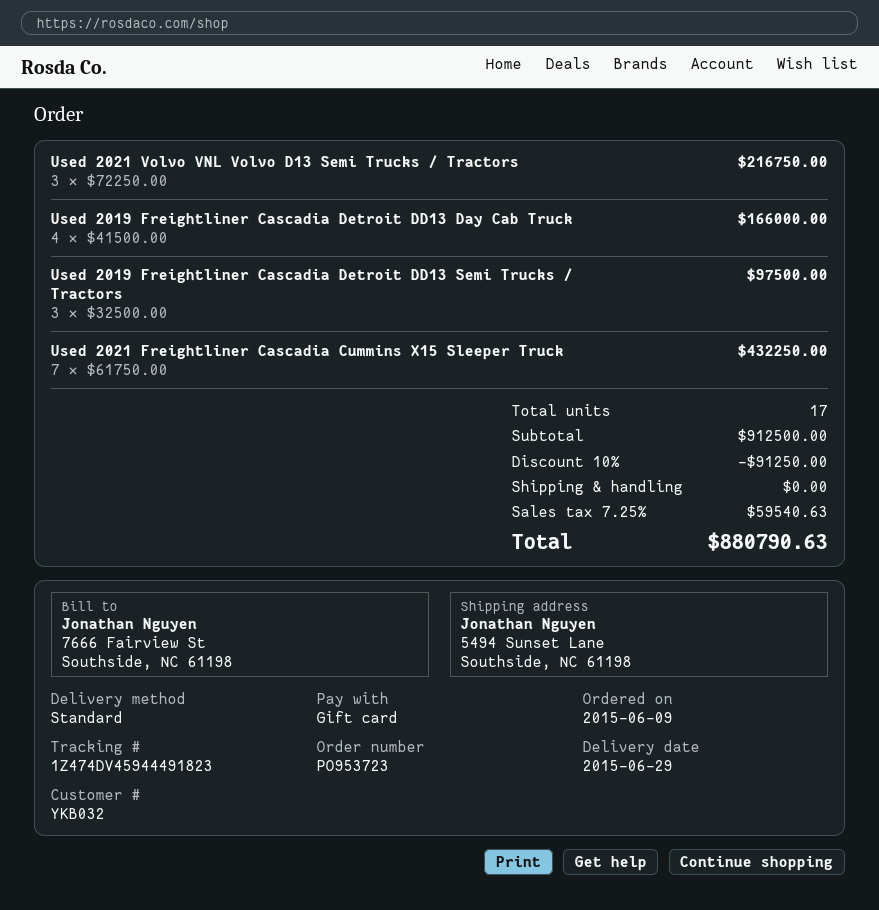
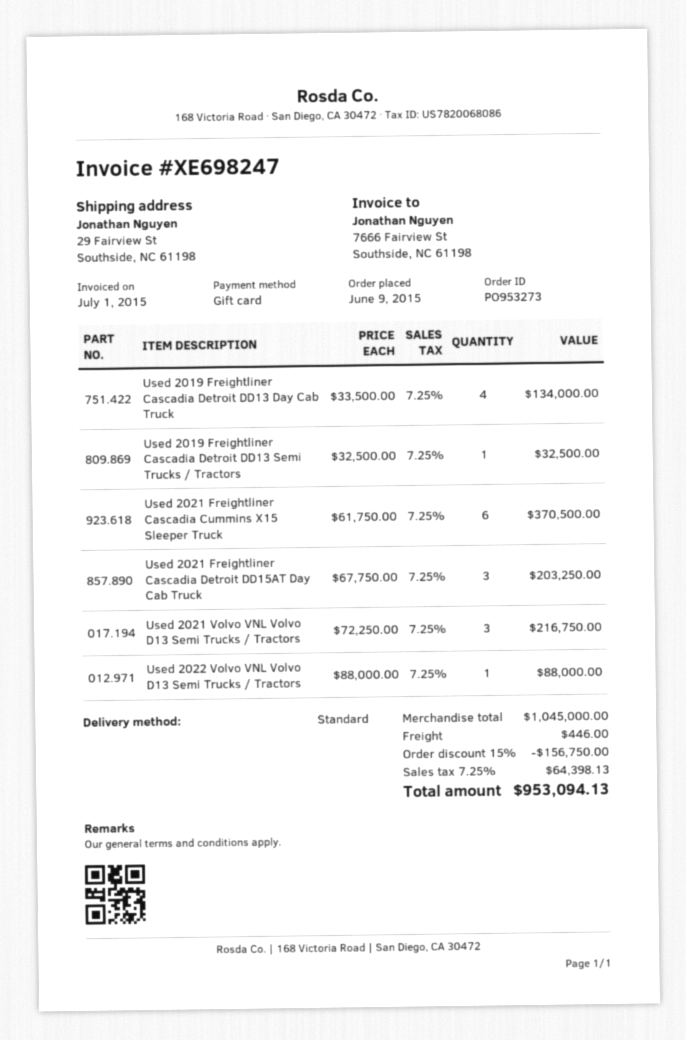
order number: PO953723 -> PO953273
ship to: 5494 Sunset Lane, Southside, NC 61198 -> 29 Fairview St, Southside, NC 61198
Used 2019 Freightliner Cascadia Detroit DD13 Day Cab Truck: 4 x 41500.00 = 166000.00 -> 4 x 33500.00 = 134000.00
Used 2019 Freightliner Cascadia Detroit DD13 Semi Trucks / Tractors: 3 x 32500.00 = 97500.00 -> 1 x 32500.00 = 32500.00
Used 2021 Freightliner Cascadia Cummins X15 Sleeper Truck: 7 x 61750.00 = 432250.00 -> 6 x 61750.00 = 370500.00
Used 2021 Freightliner Cascadia Detroit DD15AT Day Cab Truck: none -> 3 x 67750.00 = 203250.00
Used 2022 Volvo VNL Volvo D13 Semi Trucks / Tractors: none -> 1 x 88000.00 = 88000.00
subtotal: 912500.00 -> 1045000.00
discount: 10% = 91250.00 -> 15% = 156750.00
shipping: 0.00 -> 446.00
tax: 7.25% = 59540.63 -> 7.25% = 64398.13
total: 880790.63 -> 953094.13

